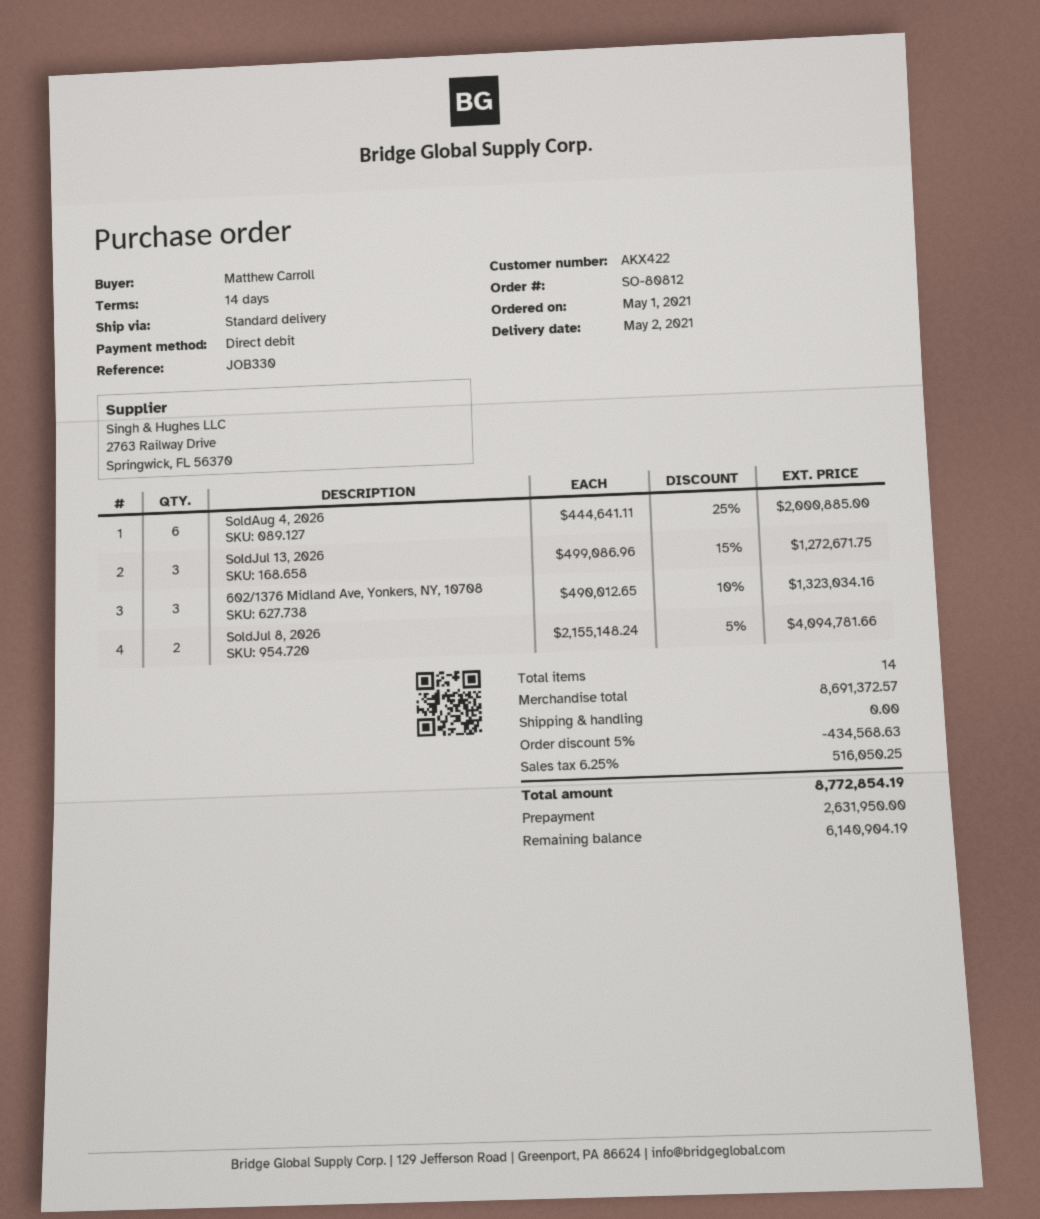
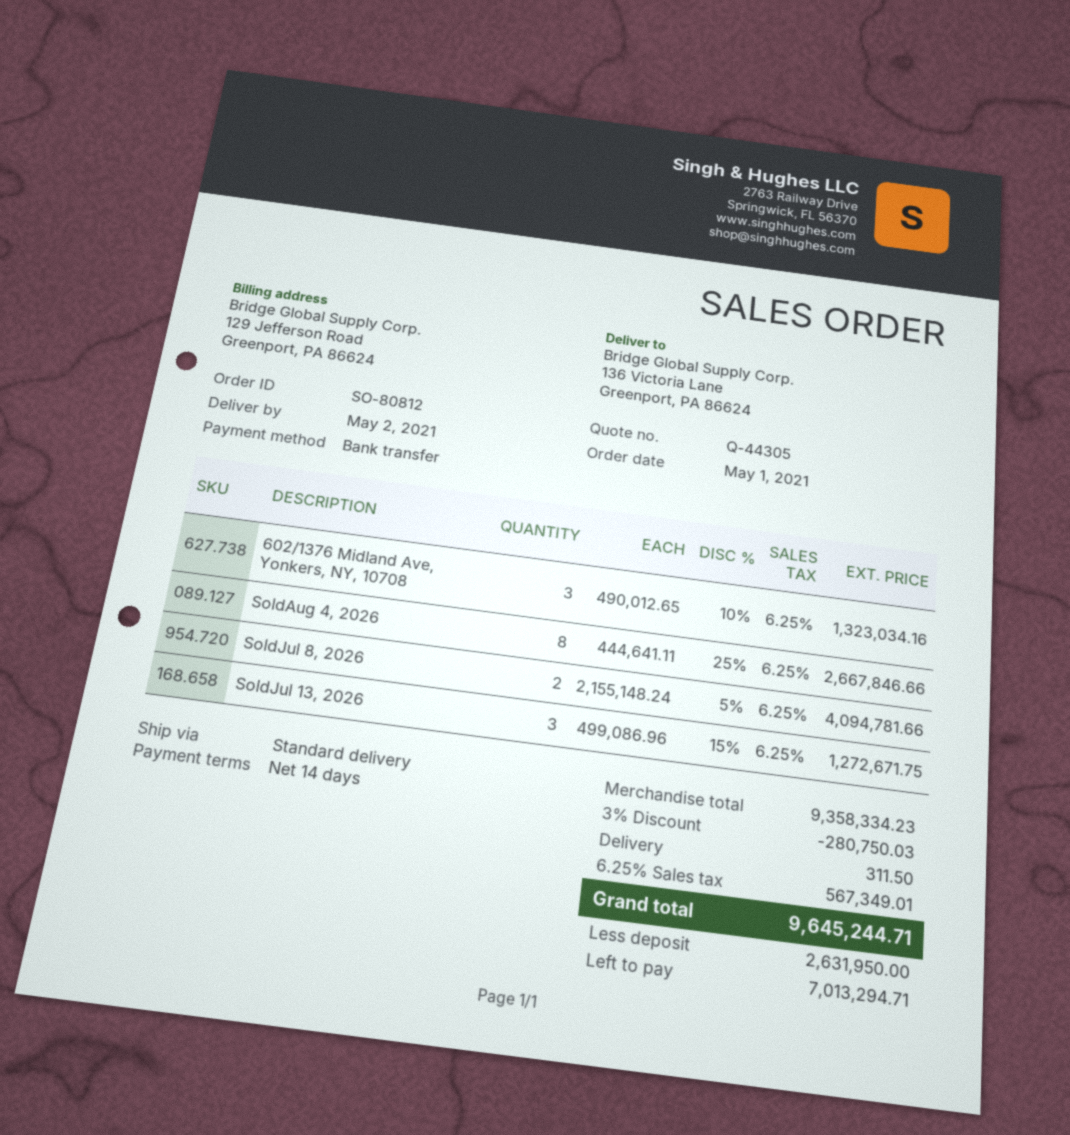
payment method: direct debit -> bank transfer
SoldAug 4, 2026: 6 x 444641.11 - 25% = 2000885.00 -> 8 x 444641.11 - 25% = 2667846.66
subtotal: 8691372.57 -> 9358334.23
discount: 5% = 434568.63 -> 3% = 280750.03
shipping: 0.00 -> 311.50
tax: 6.25% = 516050.25 -> 6.25% = 567349.01
total: 8772854.19 -> 9645244.71
balance: 6140904.19 -> 7013294.71

